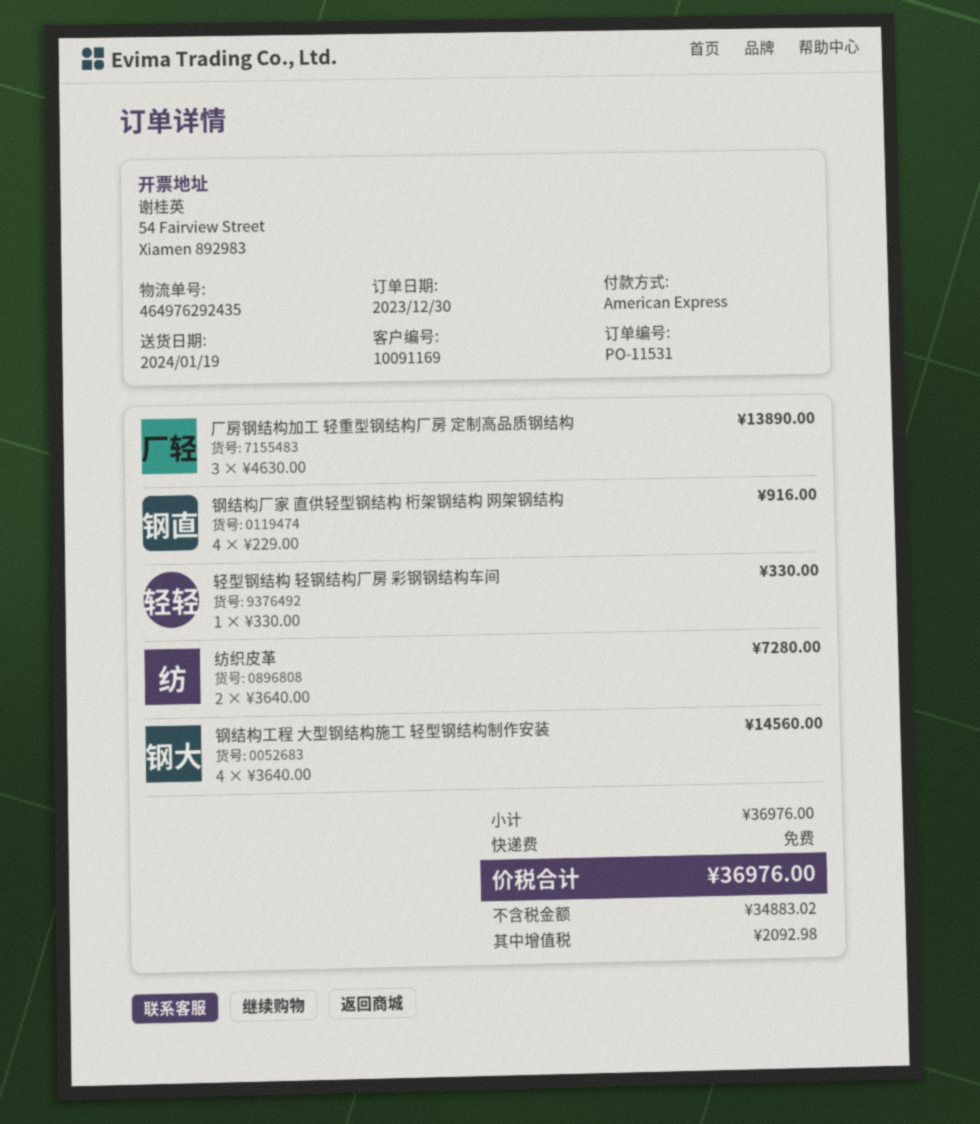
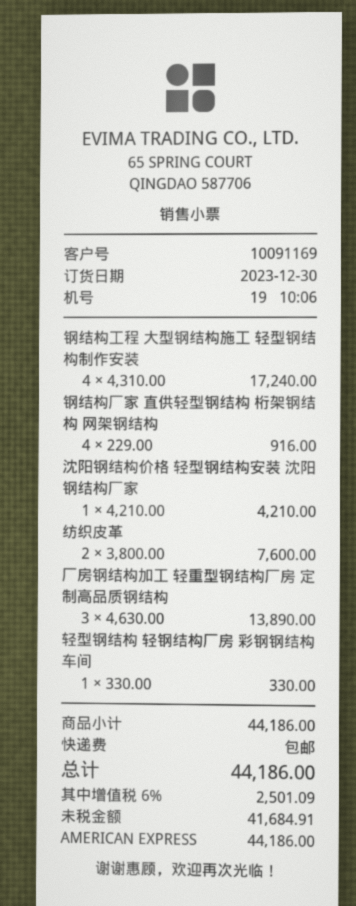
纺织皮革: 2 x 3640.00 = 7280.00 -> 2 x 3800.00 = 7600.00
钢结构工程 大型钢结构施工 轻型钢结构制作安装: 4 x 3640.00 = 14560.00 -> 4 x 4310.00 = 17240.00
沈阳钢结构价格 轻型钢结构安装 沈阳钢结构厂家: none -> 1 x 4210.00 = 4210.00
subtotal: 36976.00 -> 44186.00
net: 34883.02 -> 41684.91
tax: 2092.98 -> 2501.09
total: 36976.00 -> 44186.00

